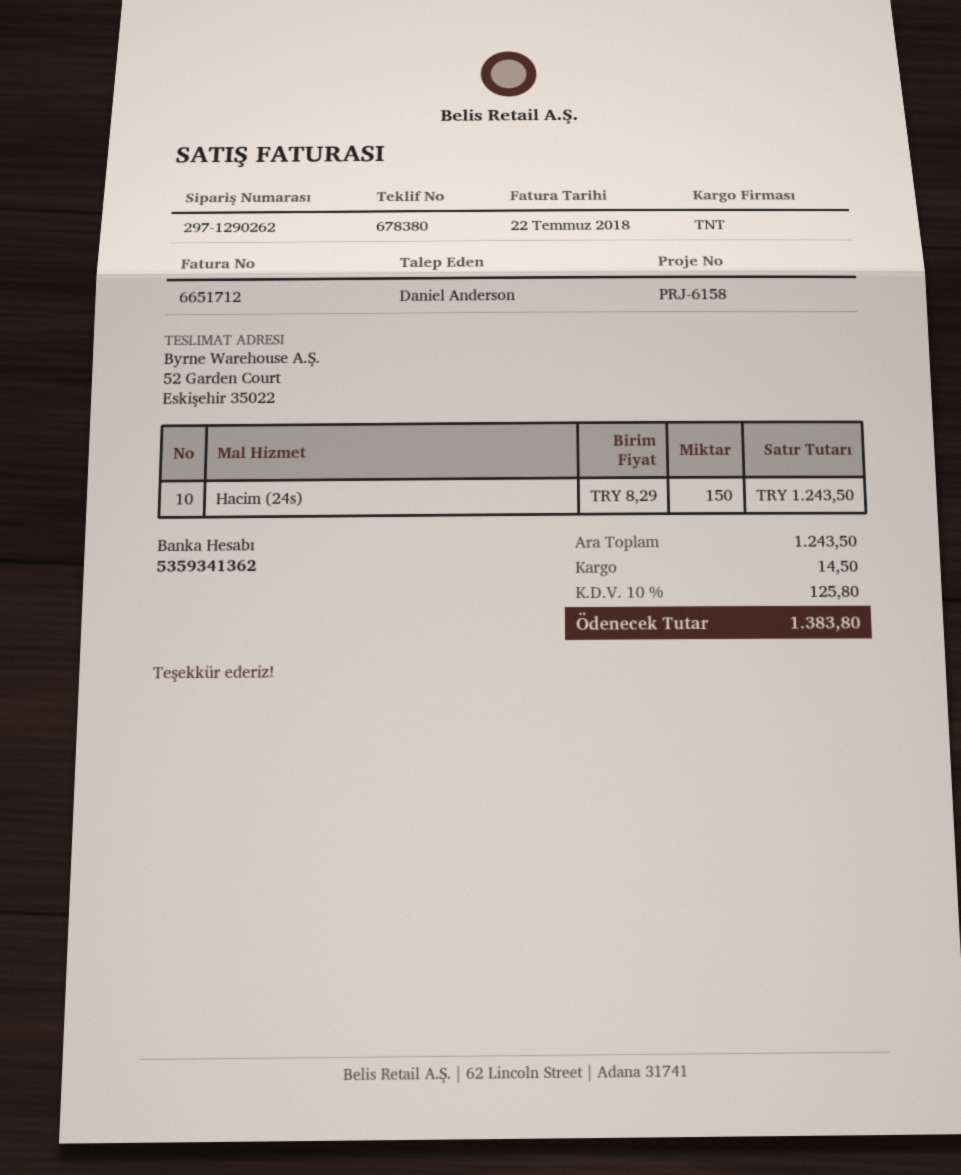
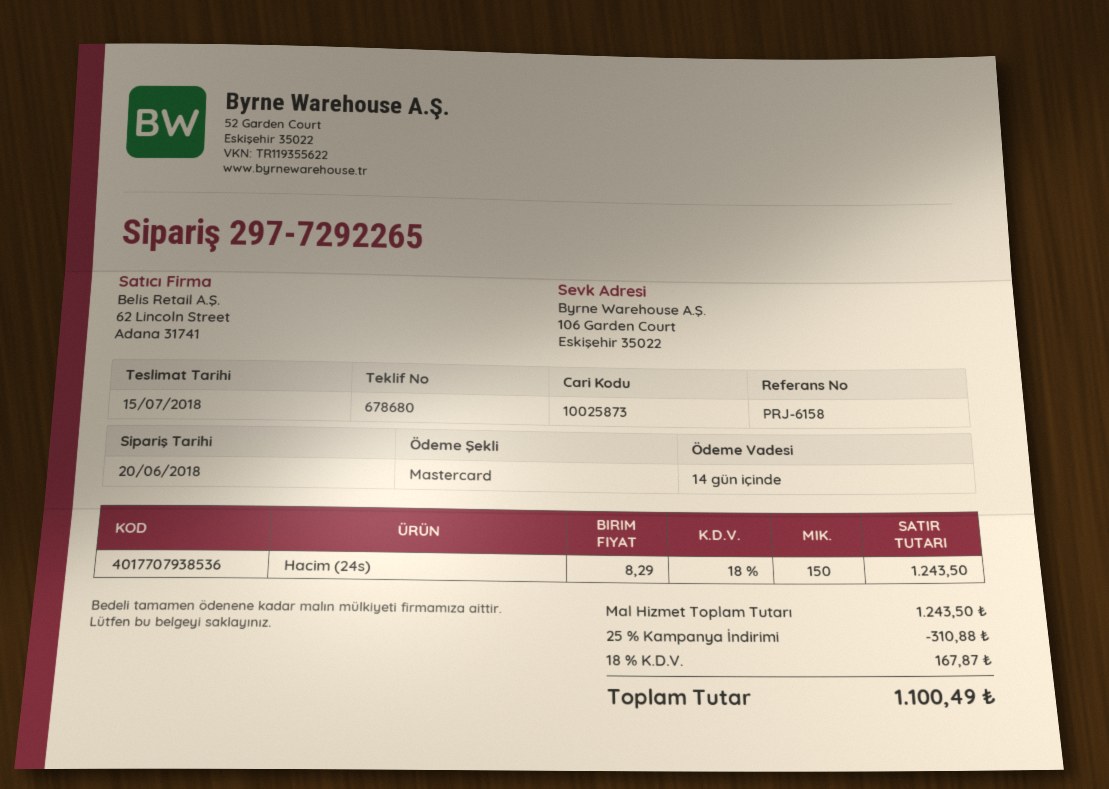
quote number: 678380 -> 678680
order number: 297-1290262 -> 297-7292265
ship to: 52 Garden Court, Eskişehir 35022 -> 106 Garden Court, Eskişehir 35022
discount: none -> 25% = 310.88
shipping: 14.50 -> none
tax: 10% = 125.80 -> 18% = 167.87
total: 1383.80 -> 1100.49

